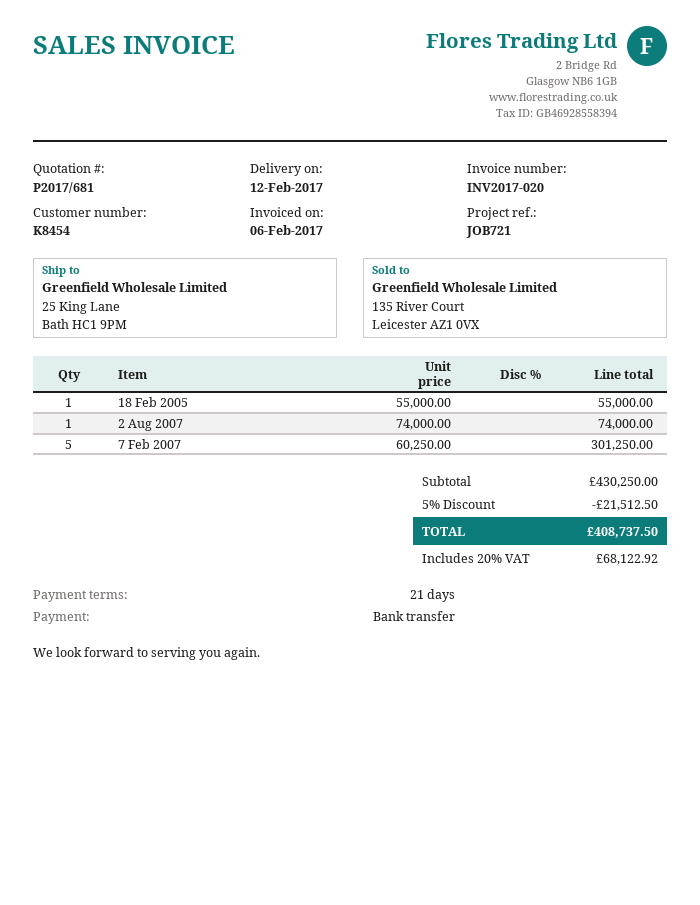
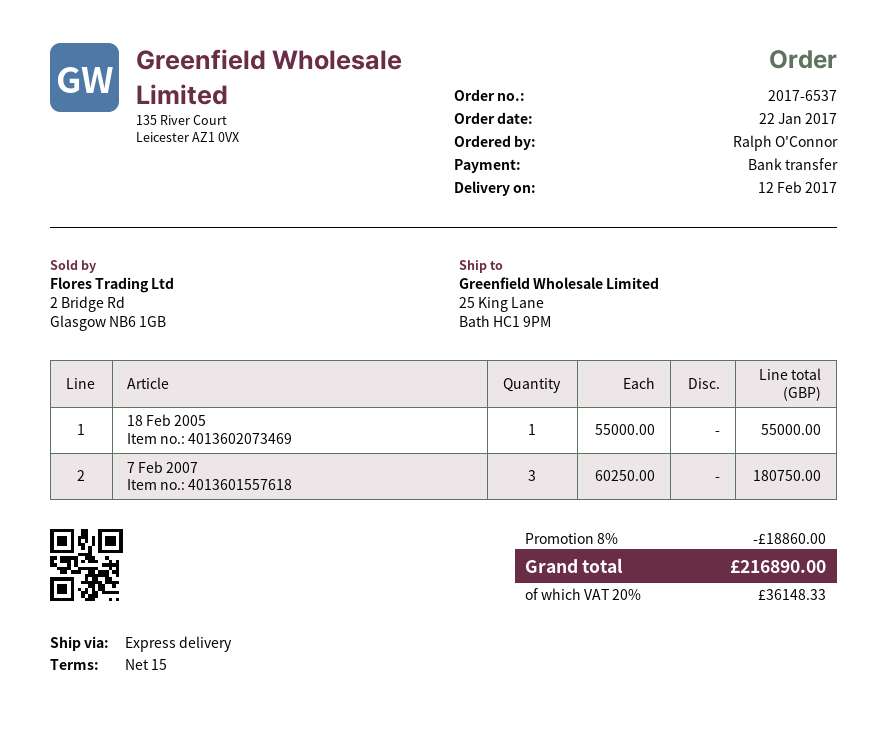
payment terms: 21 days -> 15 days
2 Aug 2007: 1 x 74000.00 = 74000.00 -> none
7 Feb 2007: 5 x 60250.00 = 301250.00 -> 3 x 60250.00 = 180750.00
discount: 5% = 21512.50 -> 8% = 18860.00
tax: 20% = 68122.92 -> 20% = 36148.33
total: 408737.50 -> 216890.00

